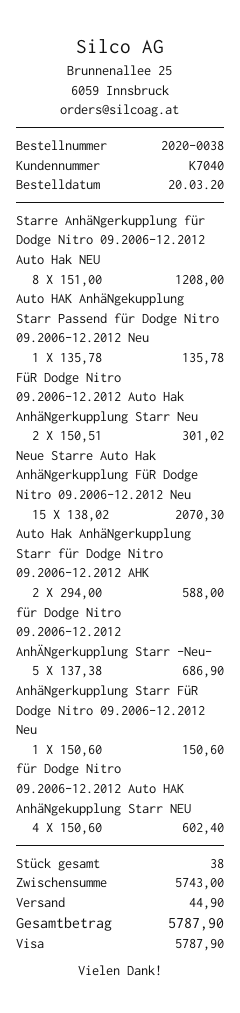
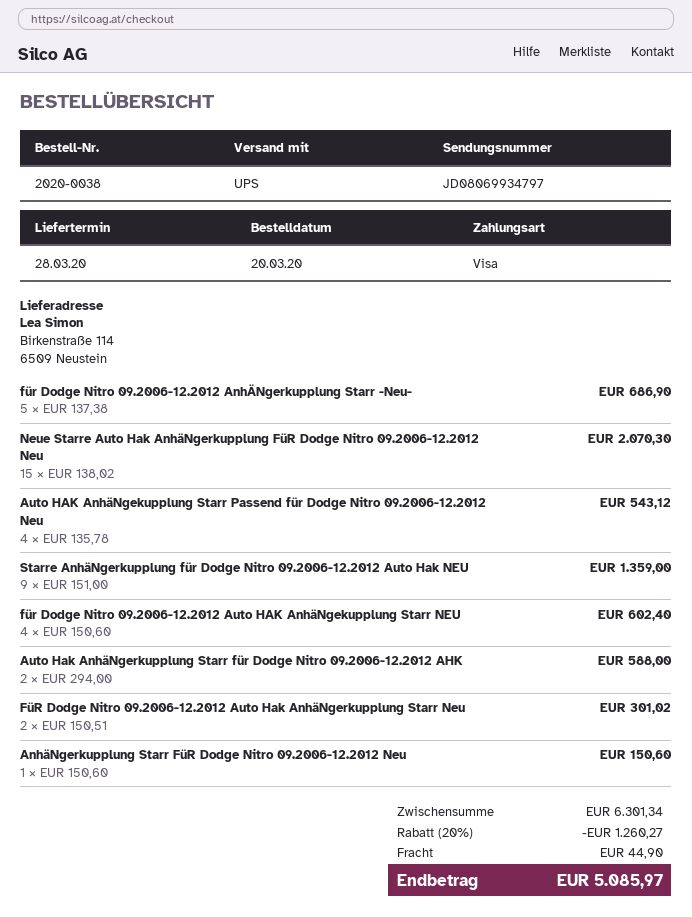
Starre AnhäNgerkupplung für Dodge Nitro 09.2006-12.2012 Auto Hak NEU: 8 x 151.00 = 1208.00 -> 9 x 151.00 = 1359.00
Auto HAK AnhäNgekupplung Starr Passend für Dodge Nitro 09.2006-12.2012 Neu: 1 x 135.78 = 135.78 -> 4 x 135.78 = 543.12
subtotal: 5743.00 -> 6301.34
discount: none -> 20% = 1260.27
total: 5787.90 -> 5085.97

